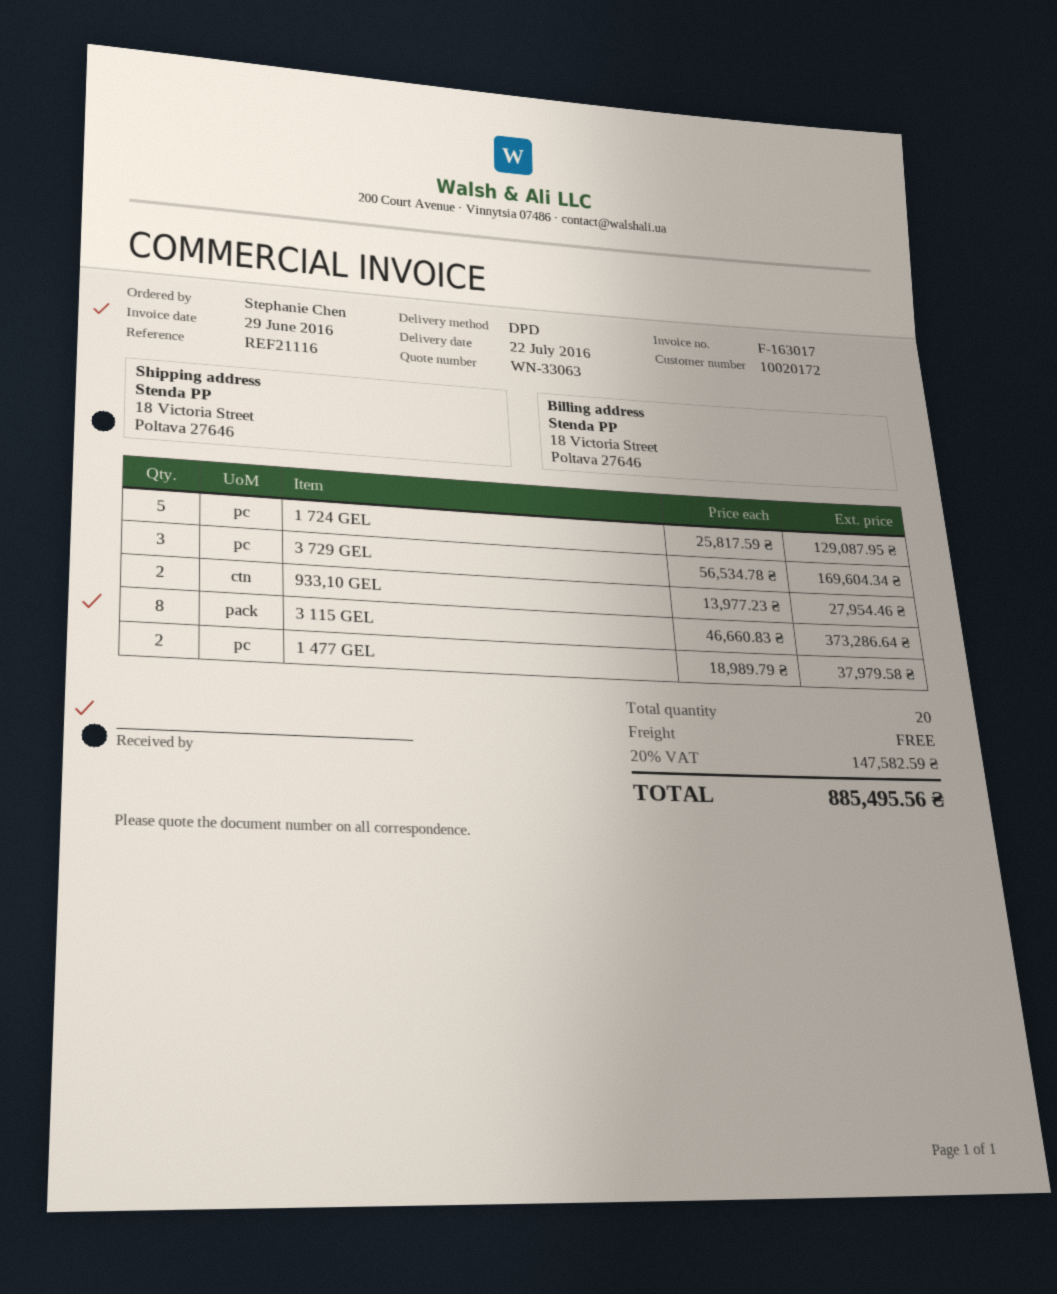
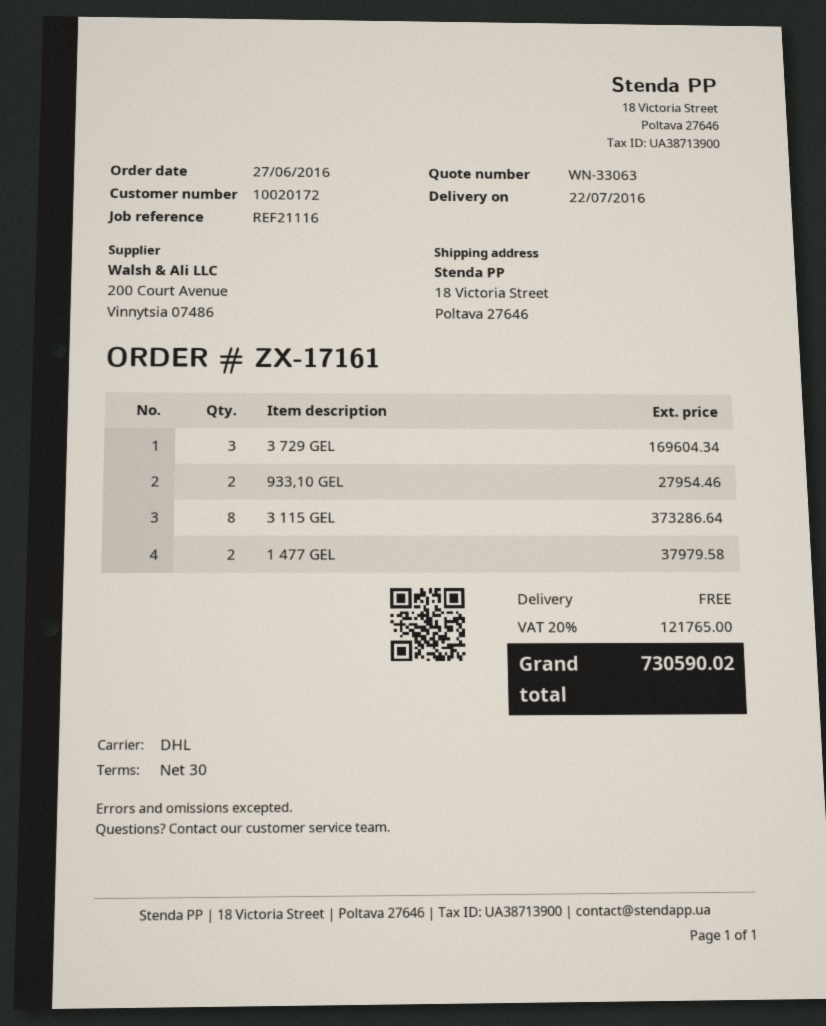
shipping method: DPD -> DHL
1 724 GEL: 5 for 129087.95 -> none
tax: 20% = 147582.59 -> 20% = 121765.00
total: 885495.56 -> 730590.02

